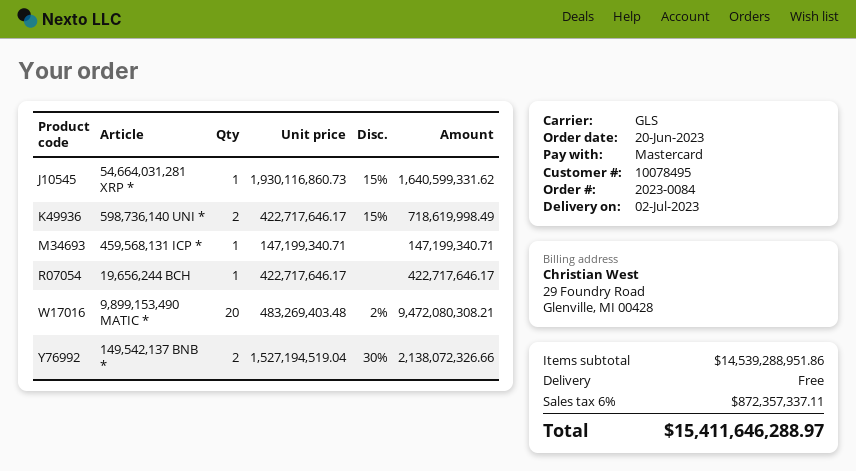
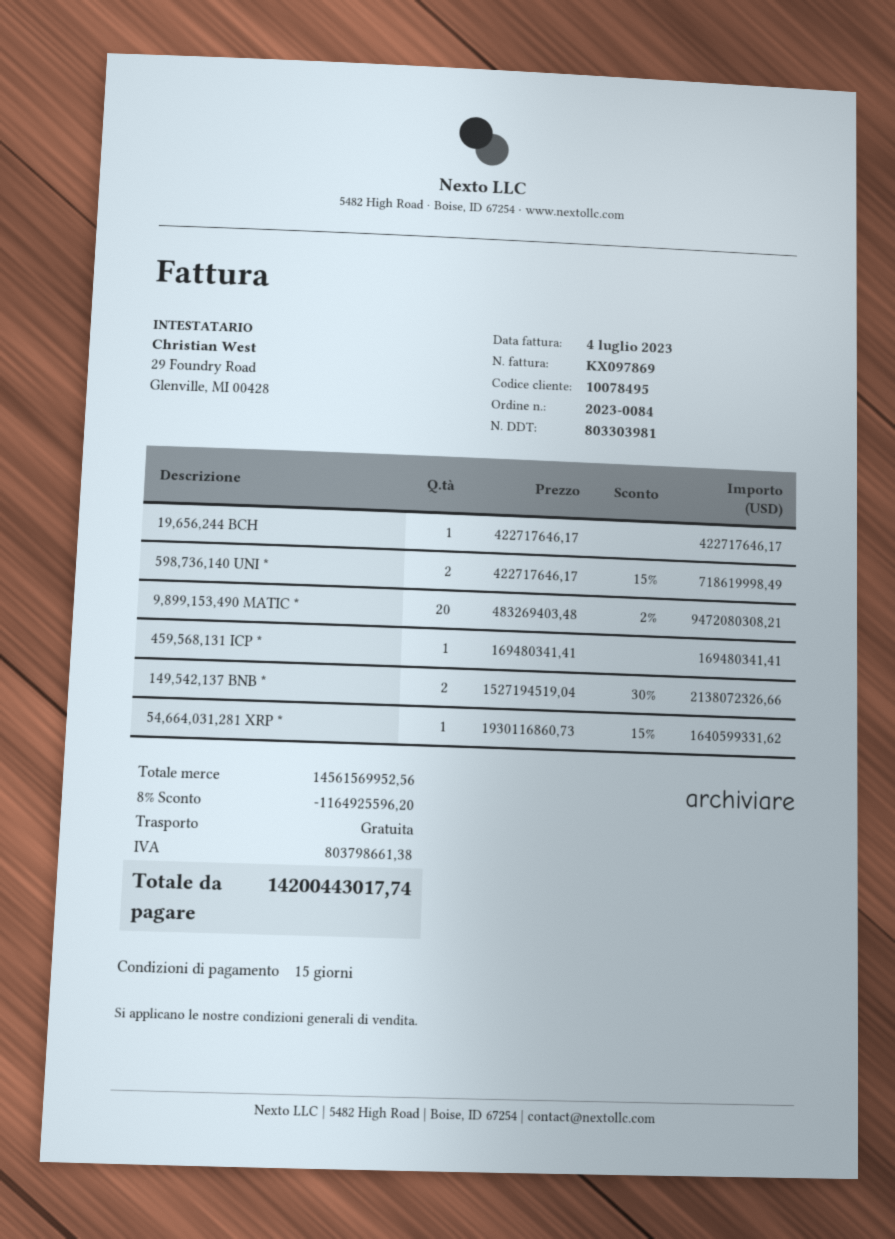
459,568,131 ICP *: 1 x 147199340.71 = 147199340.71 -> 1 x 169480341.41 = 169480341.41
subtotal: 14539288951.86 -> 14561569952.56
discount: none -> 8% = 1164925596.20
tax: 872357337.11 -> 803798661.38
total: 15411646288.97 -> 14200443017.74

